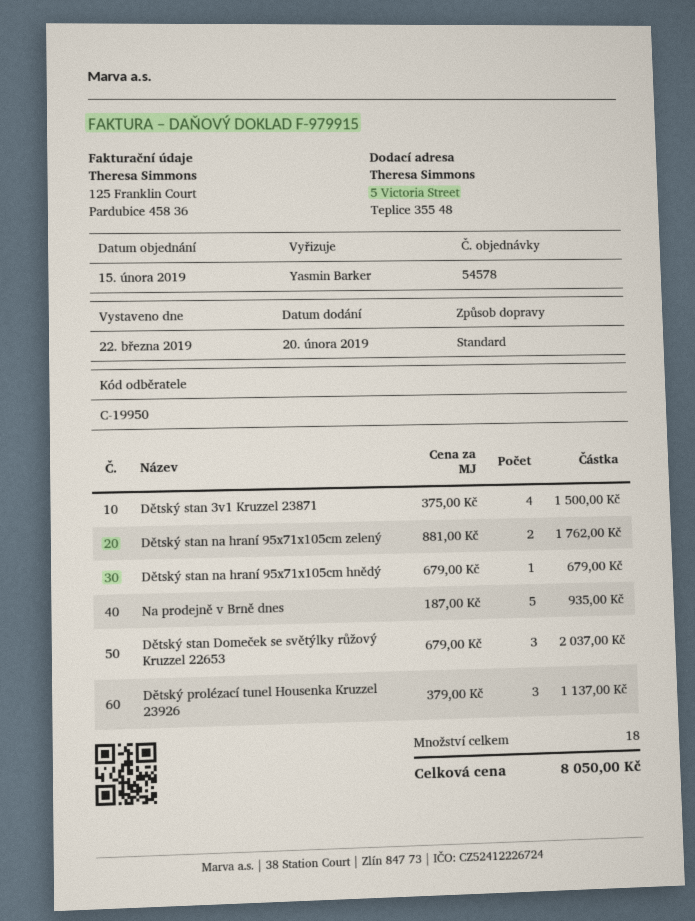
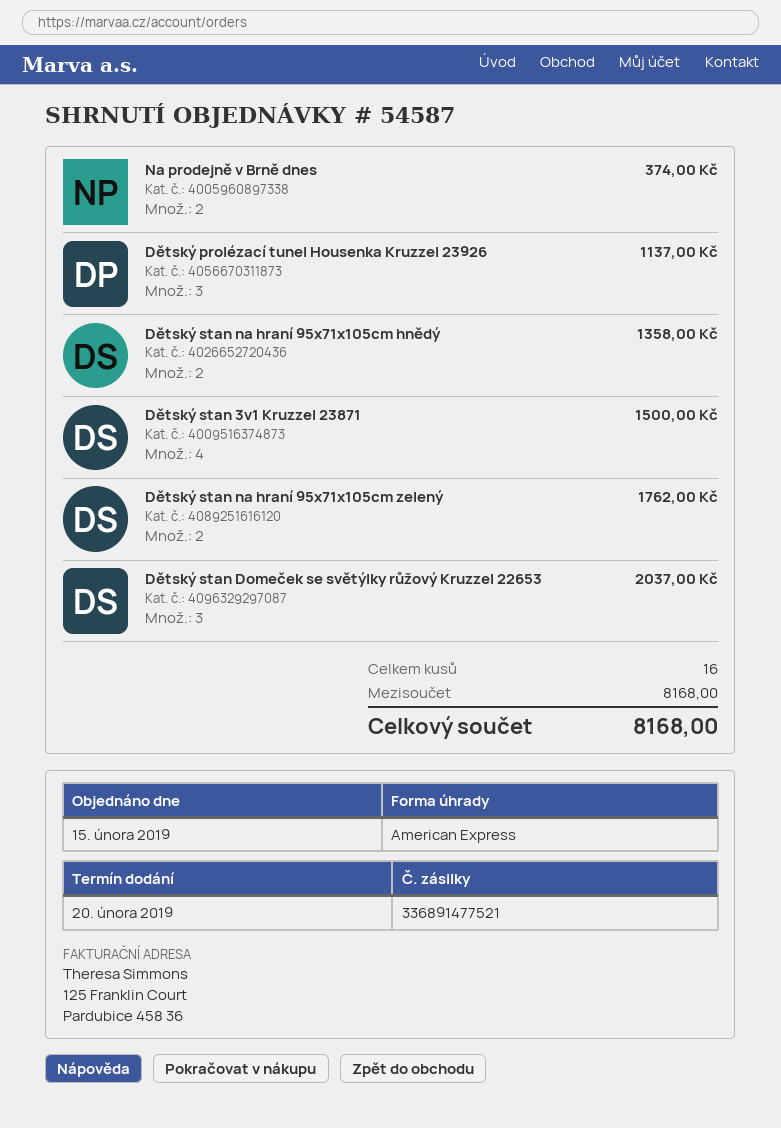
order number: 54578 -> 54587
Dětský stan na hraní 95x71x105cm hnědý: 1 for 679.00 -> 2 for 1358.00
Na prodejně v Brně dnes: 5 for 935.00 -> 2 for 374.00
total quantity: 18 -> 16
total: 8050.00 -> 8168.00

